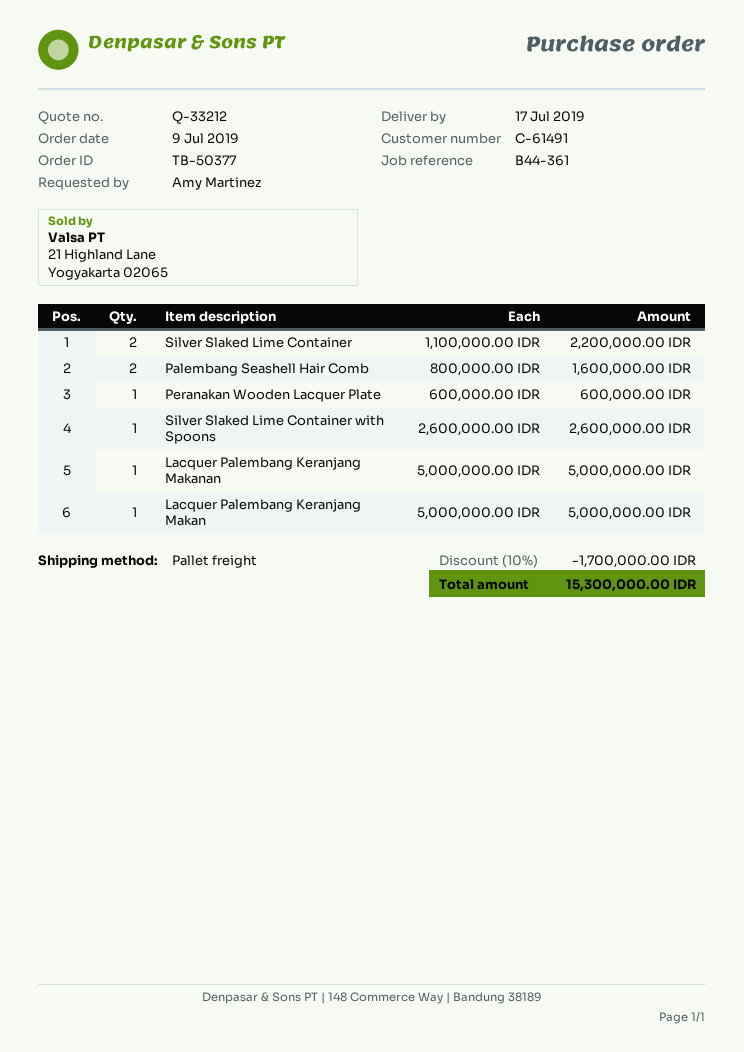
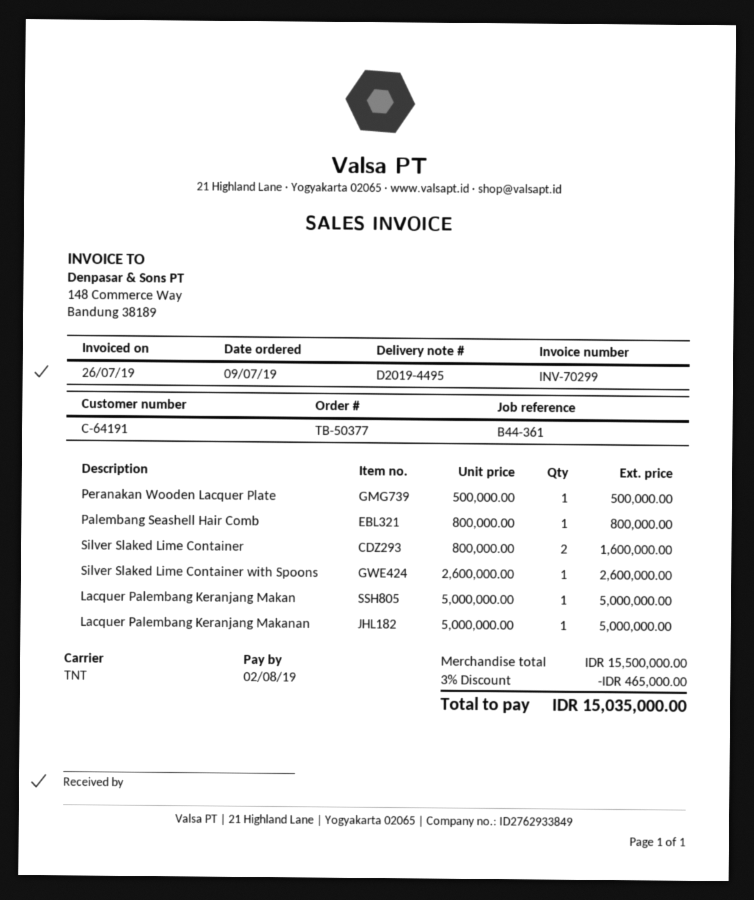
customer number: C-61491 -> C-64191
shipping method: pallet freight -> TNT
Silver Slaked Lime Container: 2 x 1100000.00 = 2200000.00 -> 2 x 800000.00 = 1600000.00
Palembang Seashell Hair Comb: 2 x 800000.00 = 1600000.00 -> 1 x 800000.00 = 800000.00
Peranakan Wooden Lacquer Plate: 1 x 600000.00 = 600000.00 -> 1 x 500000.00 = 500000.00
discount: 10% = 1700000.00 -> 3% = 465000.00
total: 15300000.00 -> 15035000.00

